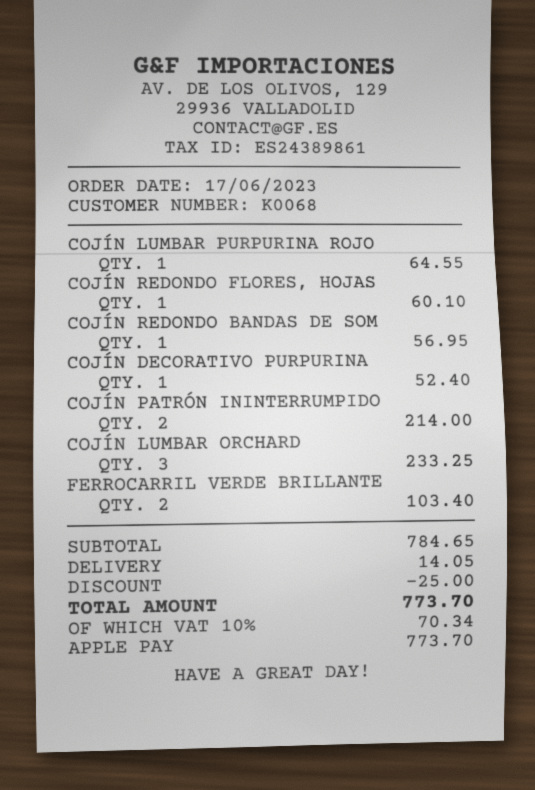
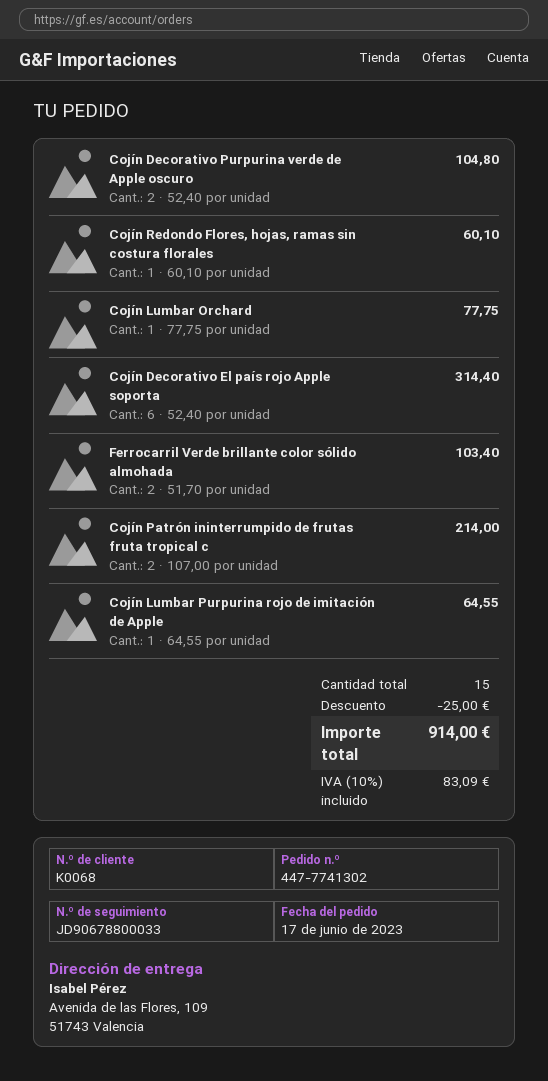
COJÍN REDONDO BANDAS DE SOM: 1 for 56.95 -> none
COJÍN DECORATIVO PURPURINA: 1 for 52.40 -> 2 for 104.80
COJÍN LUMBAR ORCHARD: 3 for 233.25 -> 1 for 77.75
Cojín Decorativo El país rojo Apple soporta: none -> 6 for 314.40
shipping: 14.05 -> none
tax: 10% = 70.34 -> 10% = 83.09
total: 773.70 -> 914.00

